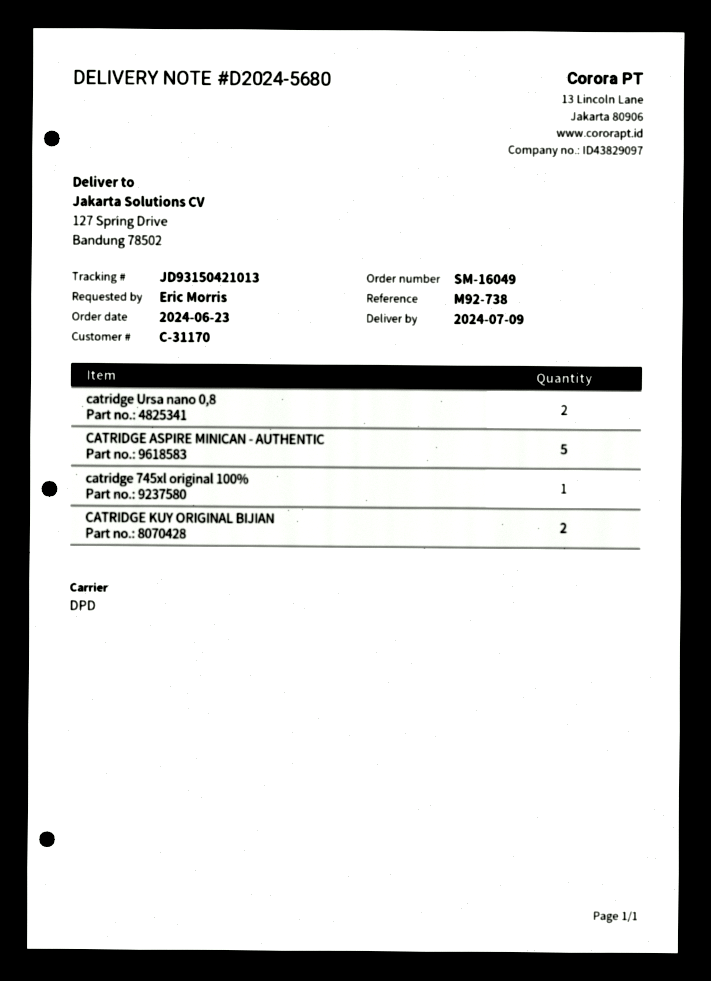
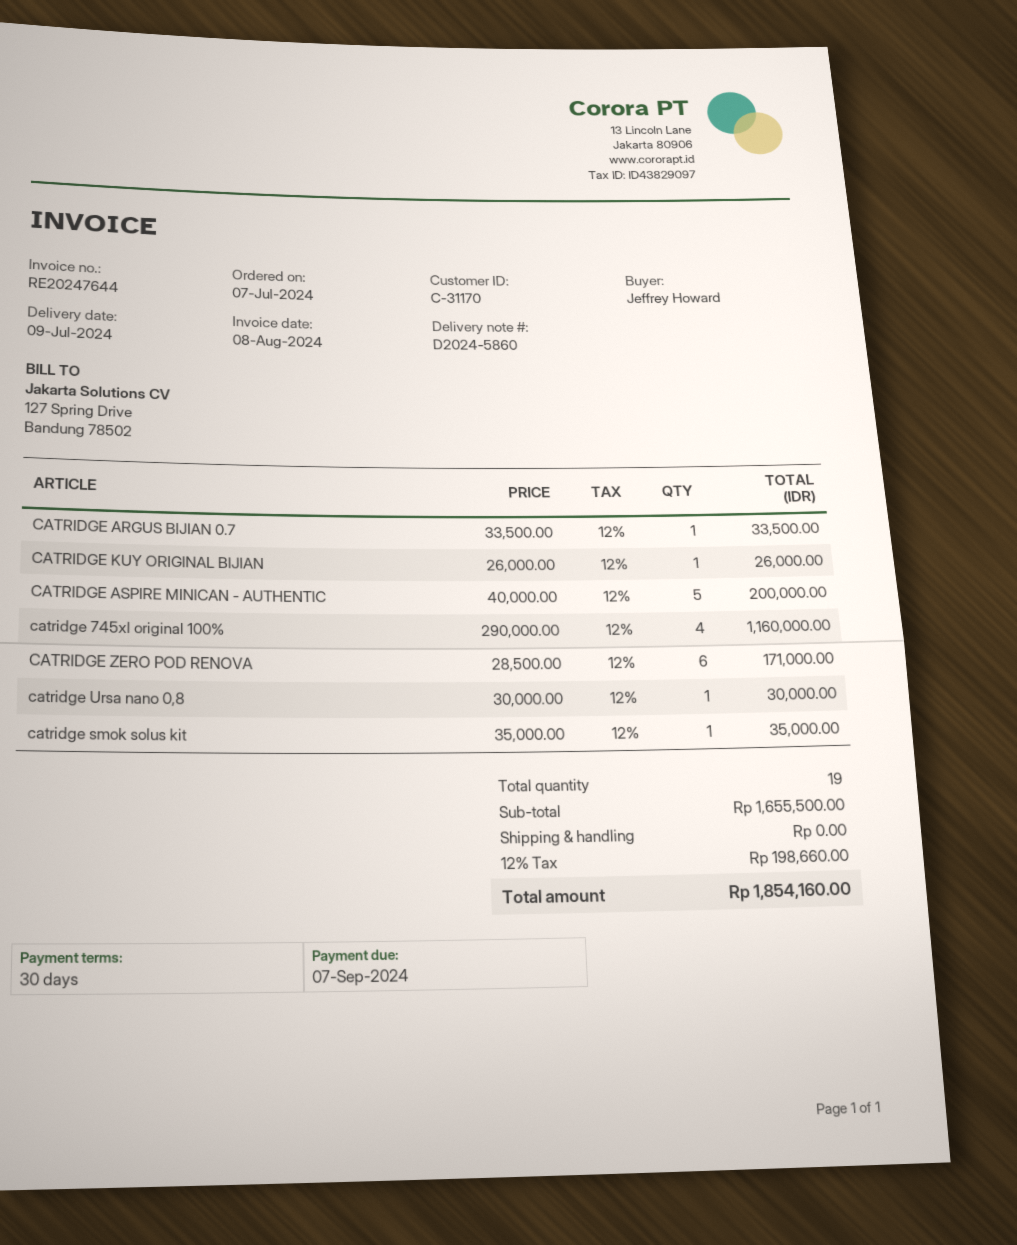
order date: 2024-06-23 -> 2024-07-07
delivery note number: D2024-5680 -> D2024-5860
ordered by: Eric Morris -> Jeffrey Howard
catridge Ursa nano 0,8: 2 -> 1
catridge 745xl original 100%: 1 -> 4
CATRIDGE KUY ORIGINAL BIJIAN: 2 -> 1
CATRIDGE ARGUS BIJIAN 0.7: none -> 1
CATRIDGE ZERO POD RENOVA: none -> 6
catridge smok solus kit: none -> 1

